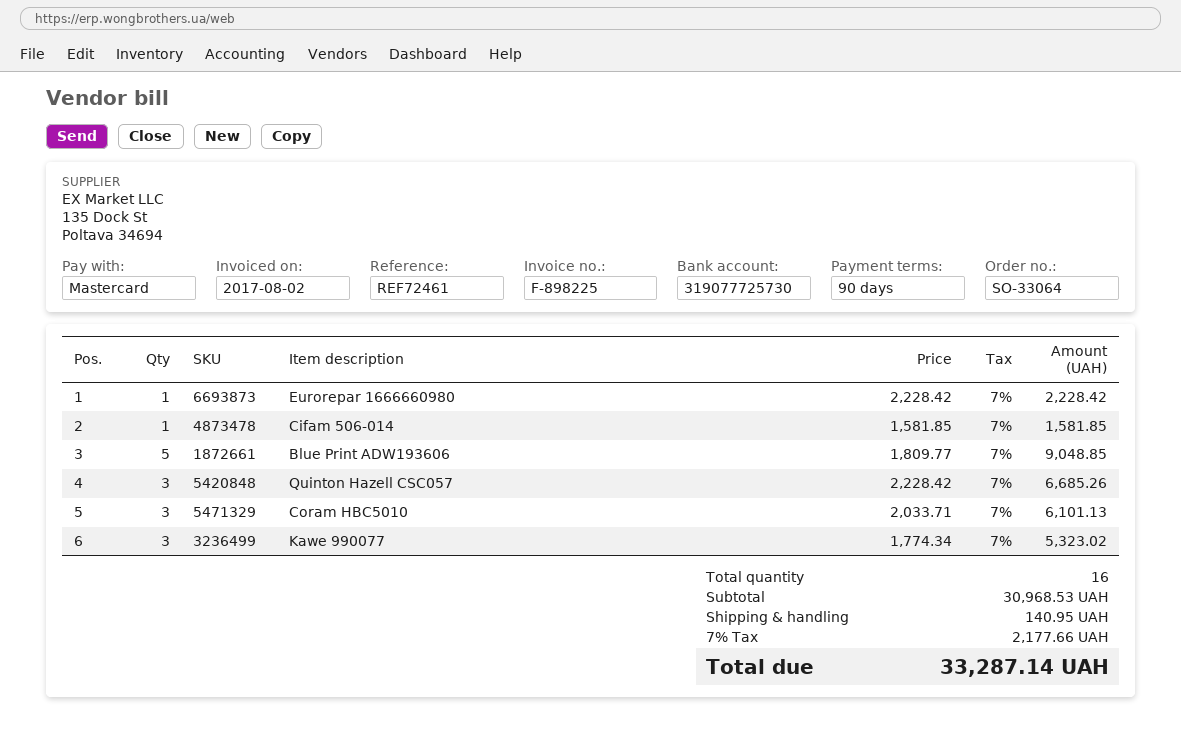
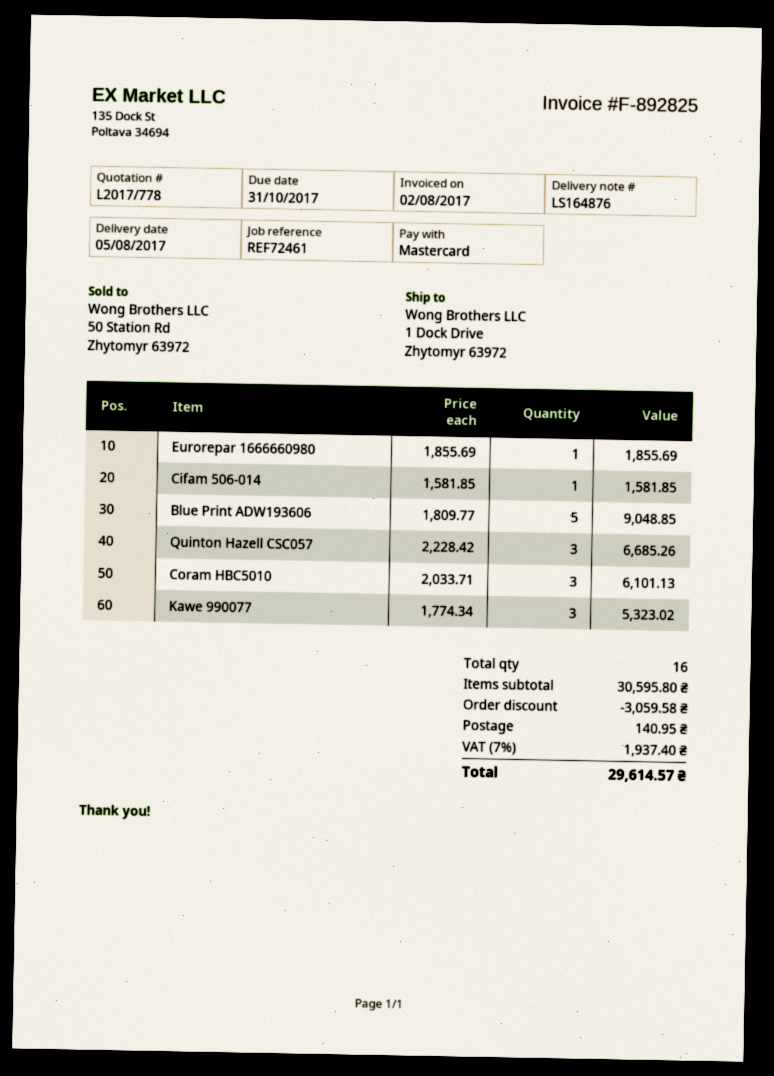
invoice number: F-898225 -> F-892825
Eurorepar 1666660980: 1 x 2228.42 = 2228.42 -> 1 x 1855.69 = 1855.69
subtotal: 30968.53 -> 30595.80
discount: none -> 3059.58
tax: 7% = 2177.66 -> 7% = 1937.40
total: 33287.14 -> 29614.57

